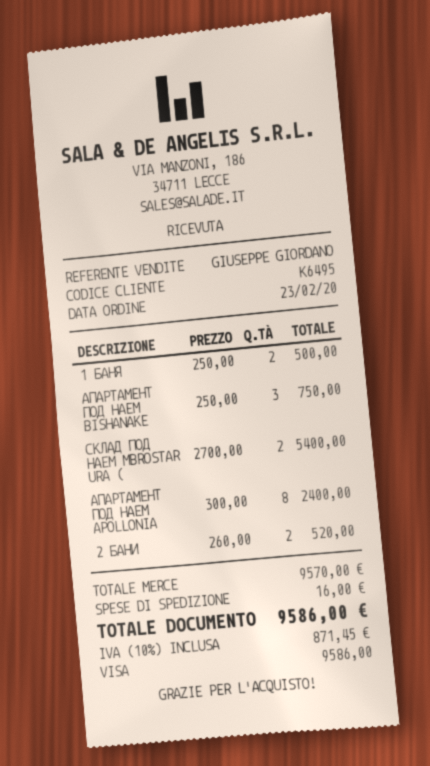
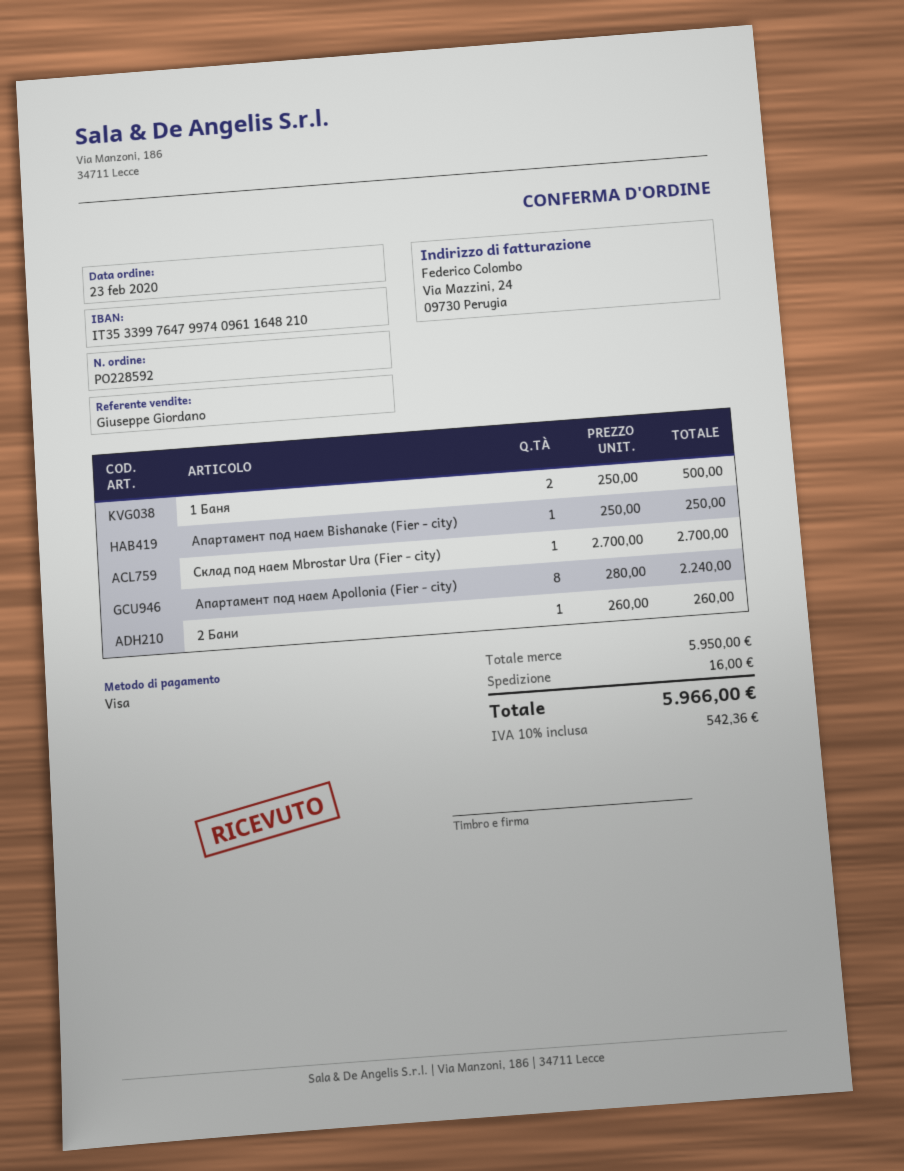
АПАРТАМЕНТ ПОД НАЕМ BISHANAKE: 3 x 250.00 = 750.00 -> 1 x 250.00 = 250.00
СКЛАД ПОД НАЕМ MBROSTAR URA (: 2 x 2700.00 = 5400.00 -> 1 x 2700.00 = 2700.00
АПАРТАМЕНТ ПОД НАЕМ APOLLONIA: 8 x 300.00 = 2400.00 -> 8 x 280.00 = 2240.00
2 БАНИ: 2 x 260.00 = 520.00 -> 1 x 260.00 = 260.00
subtotal: 9570.00 -> 5950.00
tax: 10% = 871.45 -> 10% = 542.36
total: 9586.00 -> 5966.00

